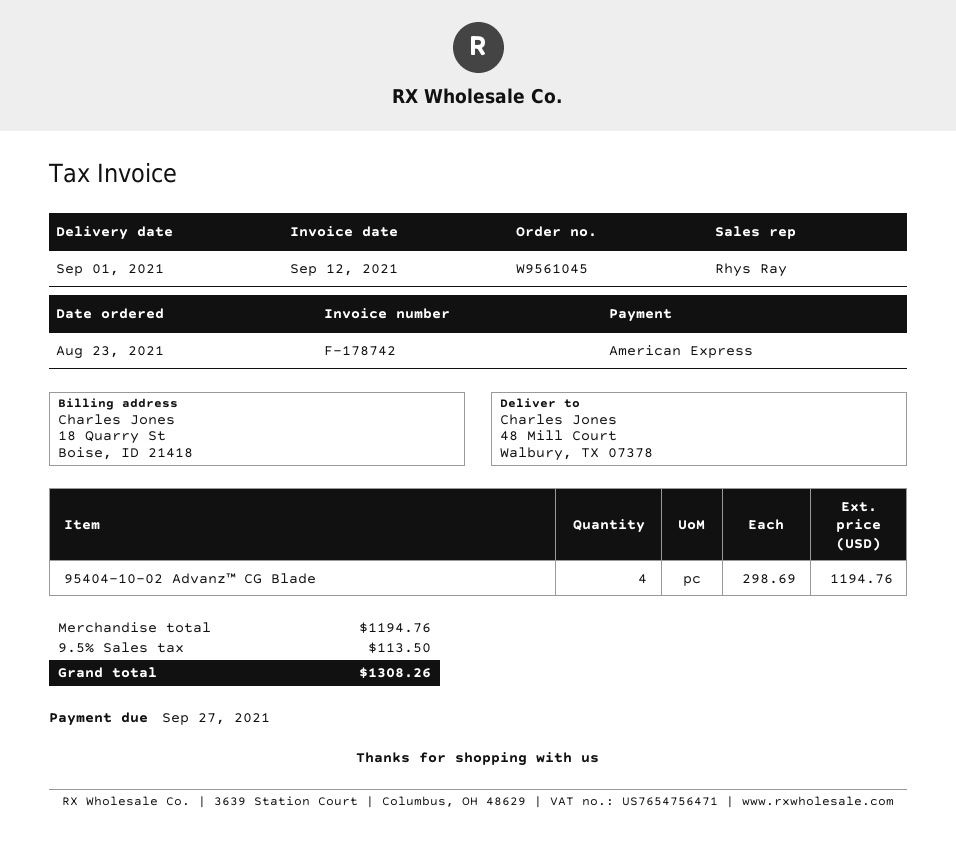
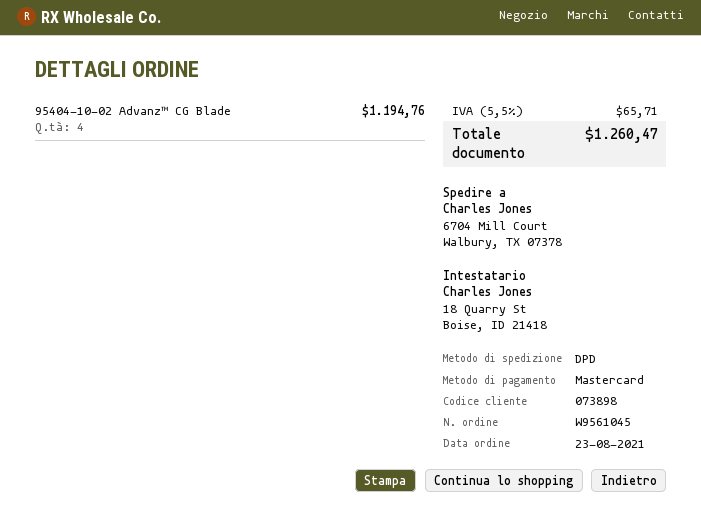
payment method: American Express -> Mastercard
ship to: 48 Mill Court, Walbury, TX 07378 -> 6704 Mill Court, Walbury, TX 07378
tax: 9.5% = 113.50 -> 5.5% = 65.71
total: 1308.26 -> 1260.47

